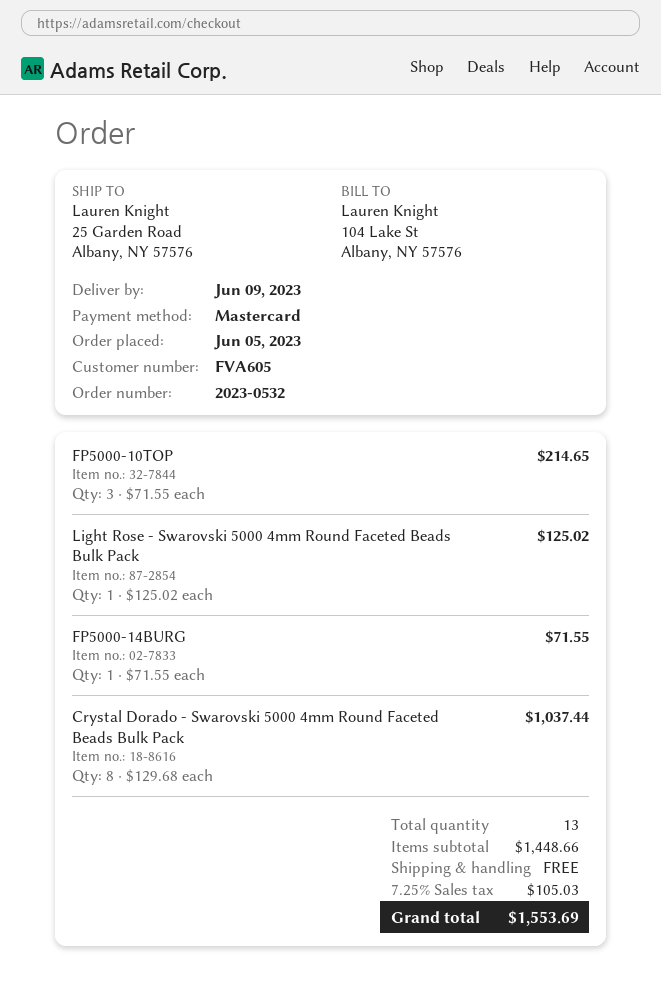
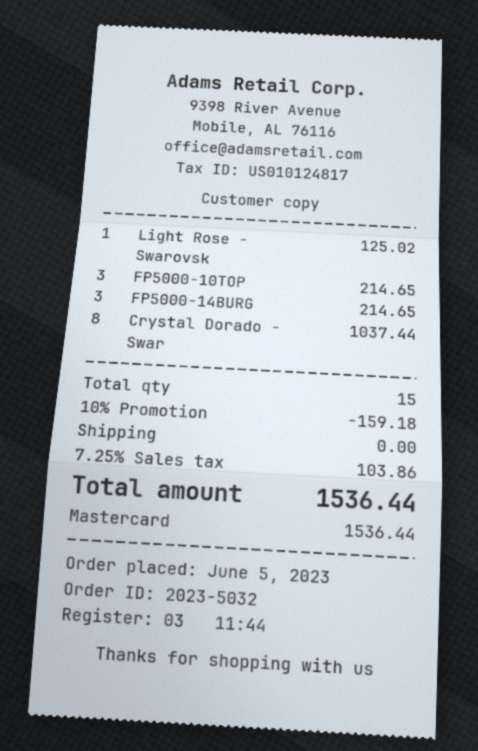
order number: 2023-0532 -> 2023-5032
FP5000-14BURG: 1 for 71.55 -> 3 for 214.65
total quantity: 13 -> 15
discount: none -> 10% = 159.18
tax: 7.25% = 105.03 -> 7.25% = 103.86
total: 1553.69 -> 1536.44

